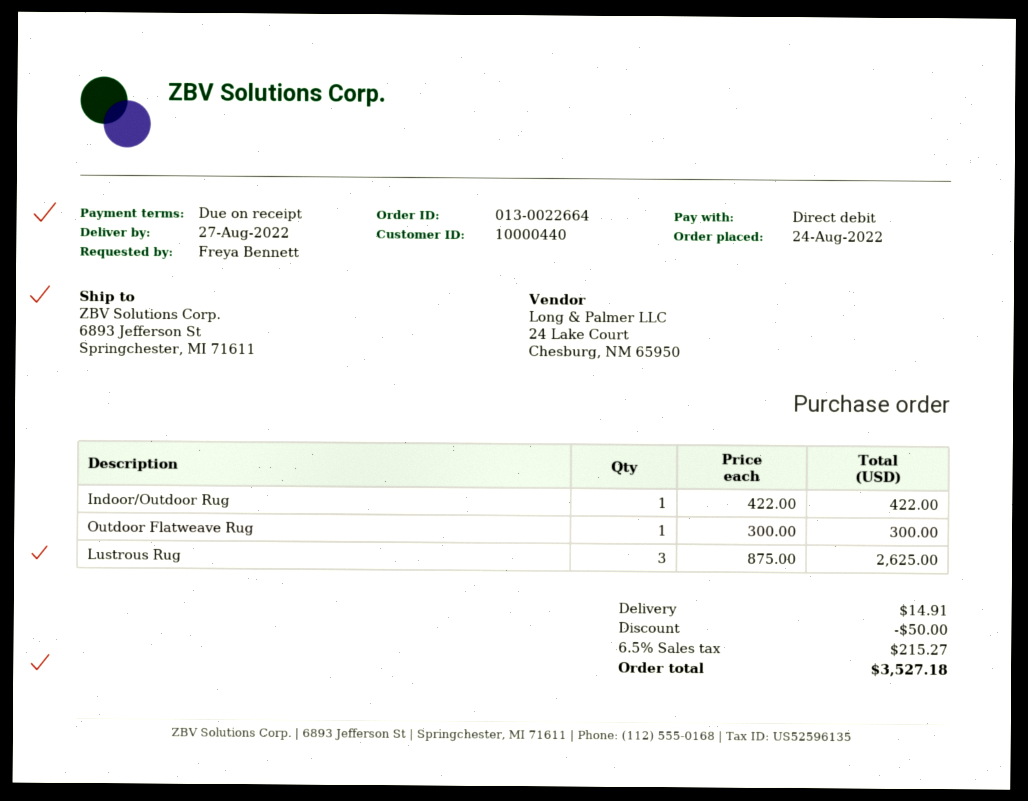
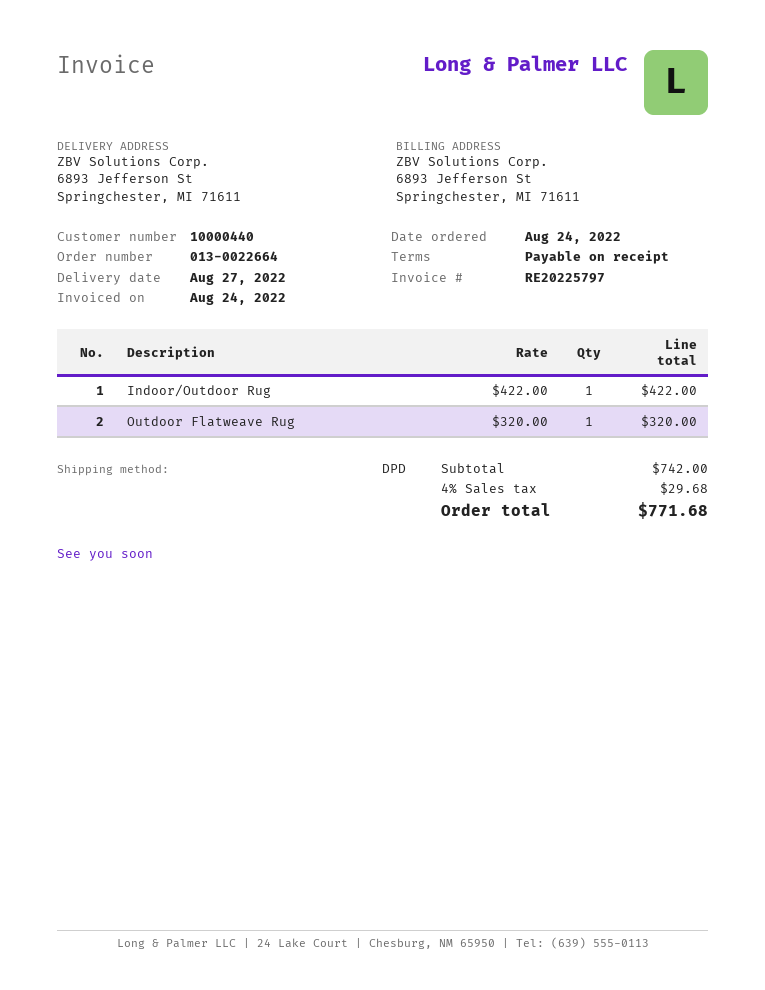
Outdoor Flatweave Rug: 1 x 300.00 = 300.00 -> 1 x 320.00 = 320.00
Lustrous Rug: 3 x 875.00 = 2625.00 -> none
discount: 50.00 -> none
shipping: 14.91 -> none
tax: 6.5% = 215.27 -> 4% = 29.68
total: 3527.18 -> 771.68

